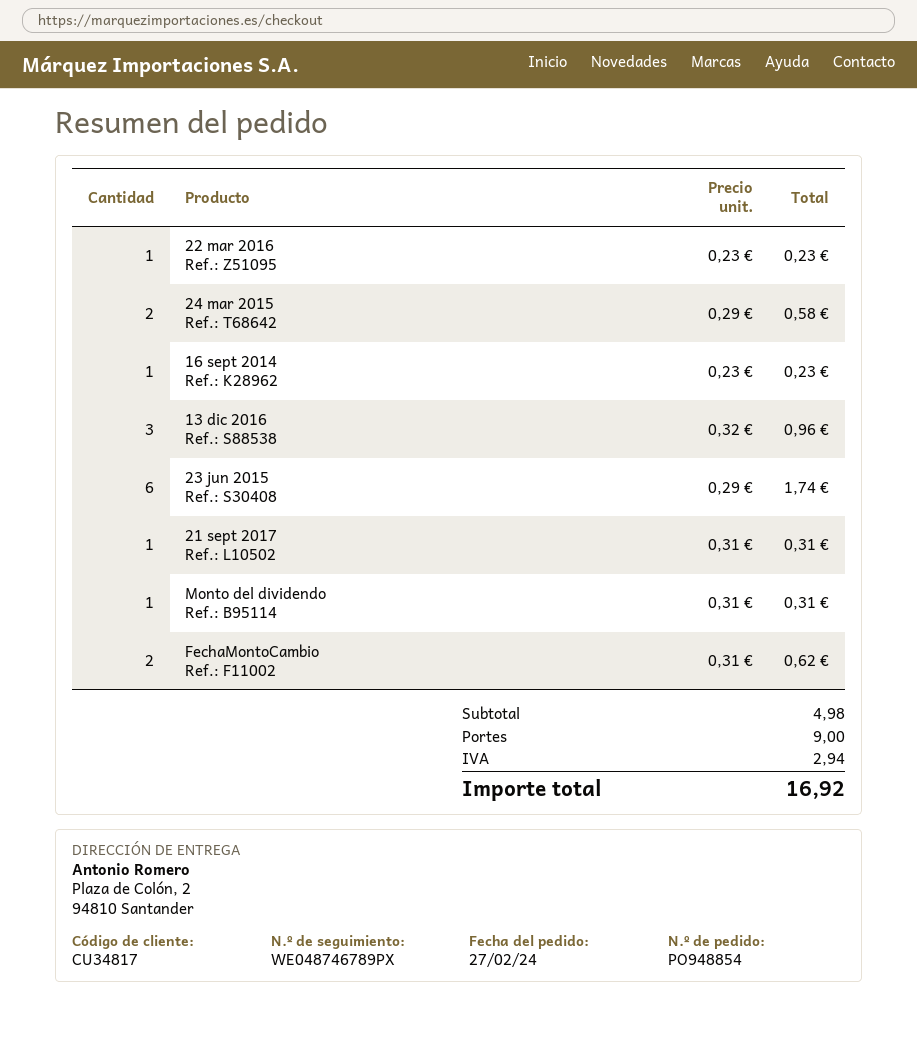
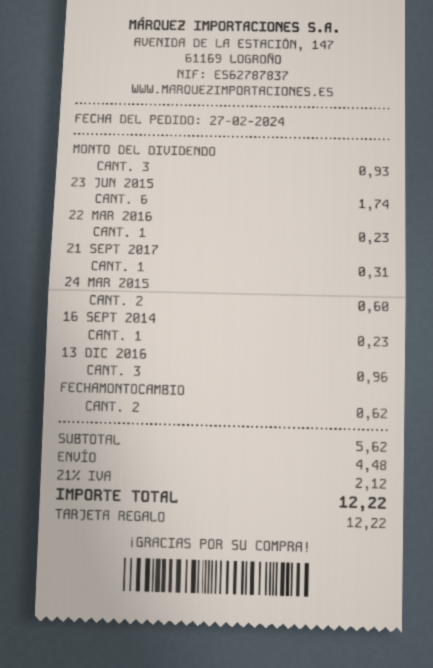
24 mar 2015: 2 for 0.58 -> 2 for 0.60
Monto del dividendo: 1 for 0.31 -> 3 for 0.93
subtotal: 4.98 -> 5.62
shipping: 9.00 -> 4.48
tax: 2.94 -> 2.12
total: 16.92 -> 12.22

